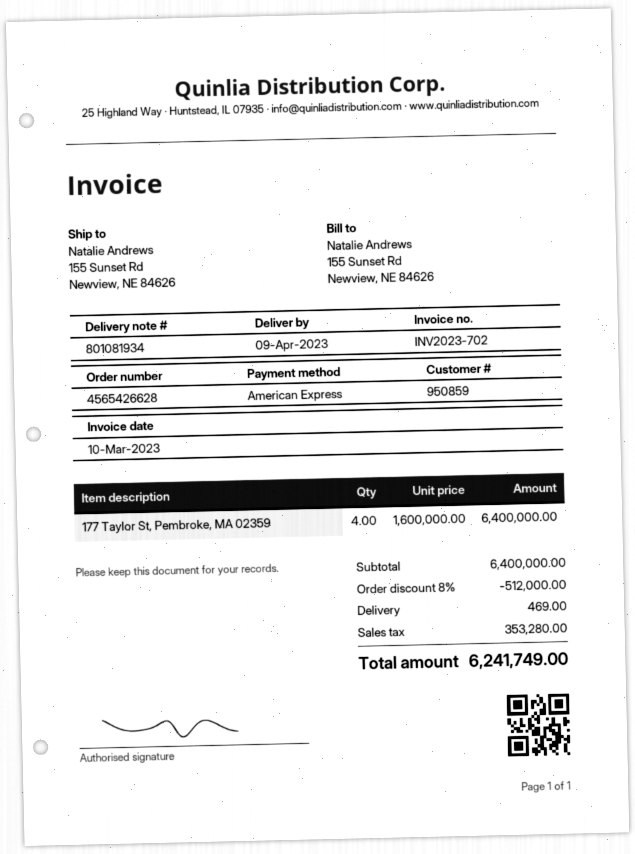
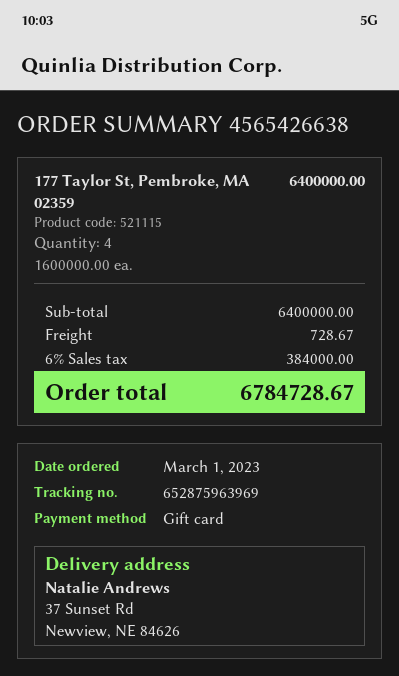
order number: 4565426628 -> 4565426638
payment method: American Express -> gift card
ship to: 155 Sunset Rd, Newview, NE 84626 -> 37 Sunset Rd, Newview, NE 84626
discount: 8% = 512000.00 -> none
shipping: 469.00 -> 728.67
tax: 353280.00 -> 384000.00
total: 6241749.00 -> 6784728.67

